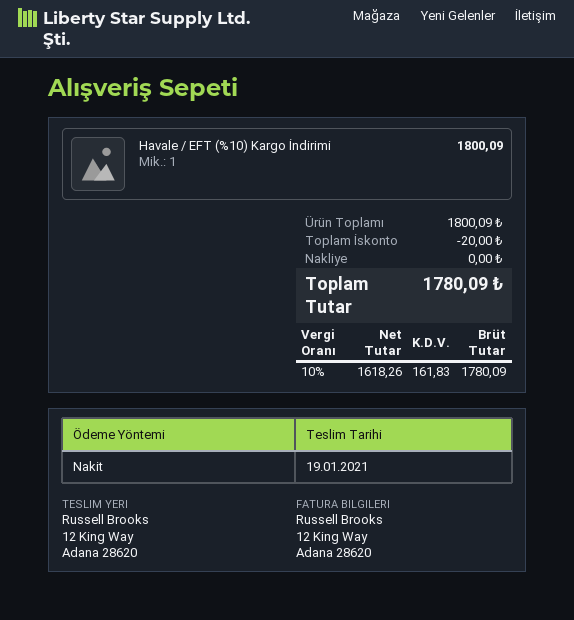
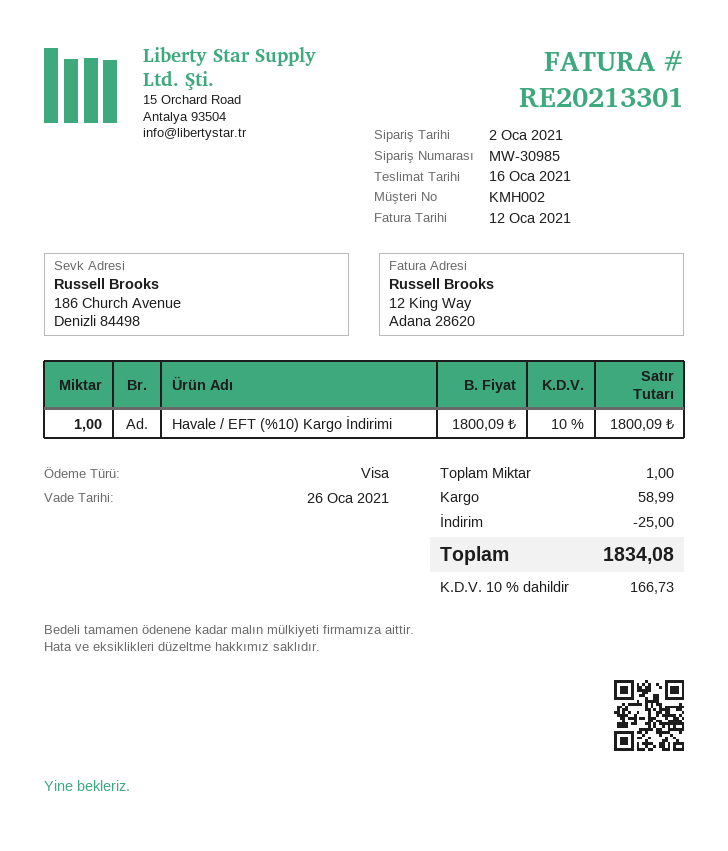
delivery date: 2021-01-19 -> 2021-01-16
payment method: cash -> Visa
ship to: 12 King Way, Adana 28620 -> 186 Church Avenue, Denizli 84498
discount: 20.00 -> 25.00
shipping: 0.00 -> 58.99
tax: 10% = 161.83 -> 10% = 166.73
total: 1780.09 -> 1834.08

